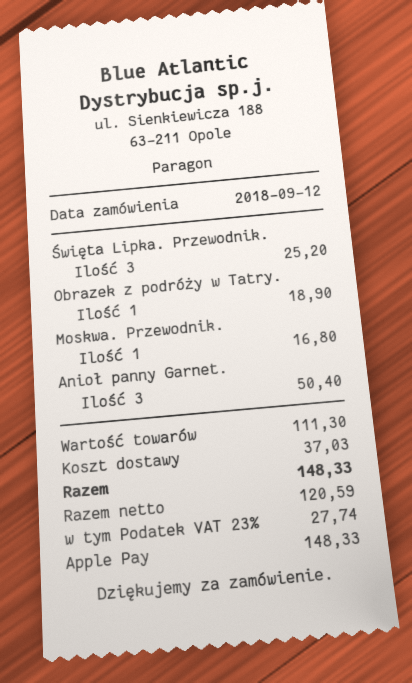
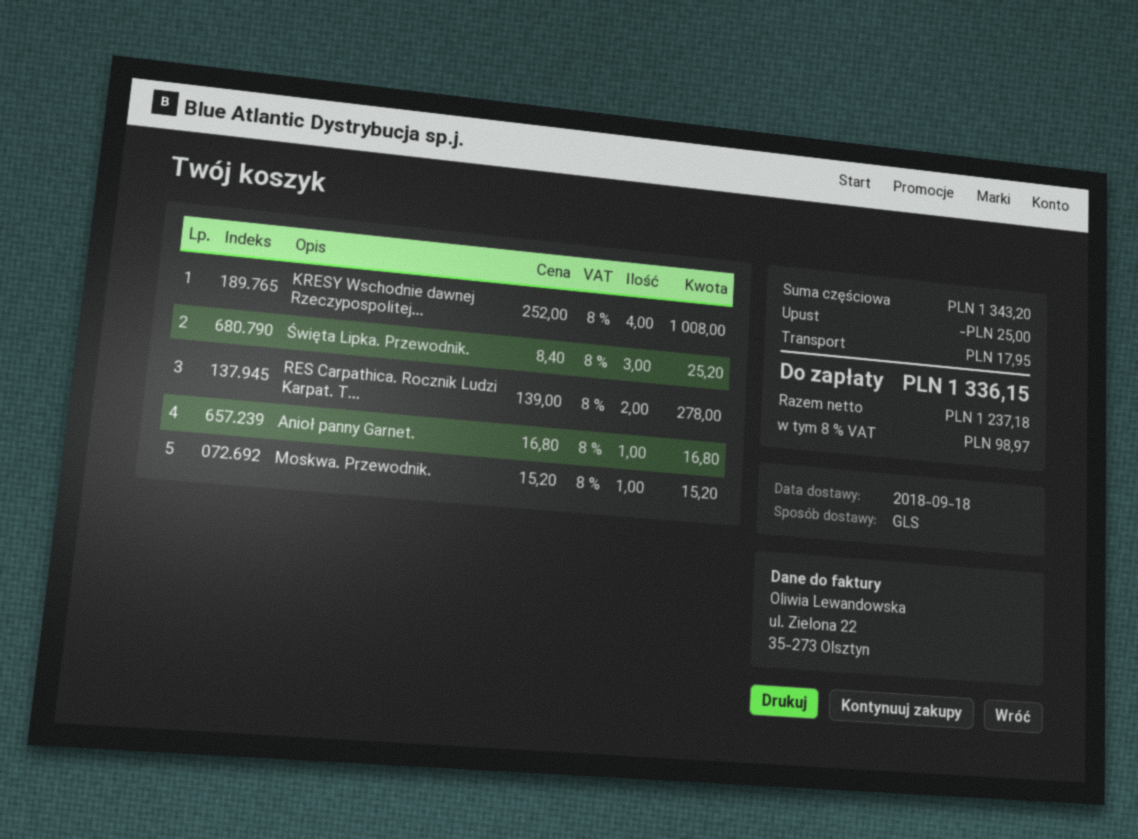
Obrazek z podróży w Tatry.: 1 for 18.90 -> none
Moskwa. Przewodnik.: 1 for 16.80 -> 1 for 15.20
Anioł panny Garnet.: 3 for 50.40 -> 1 for 16.80
KRESY Wschodnie dawnej Rzeczypospolitej...: none -> 4 for 1008.00
RES Carpathica. Rocznik Ludzi Karpat. T...: none -> 2 for 278.00
subtotal: 111.30 -> 1343.20
discount: none -> 25.00
shipping: 37.03 -> 17.95
net: 120.59 -> 1237.18
tax: 23% = 27.74 -> 8% = 98.97
total: 148.33 -> 1336.15

